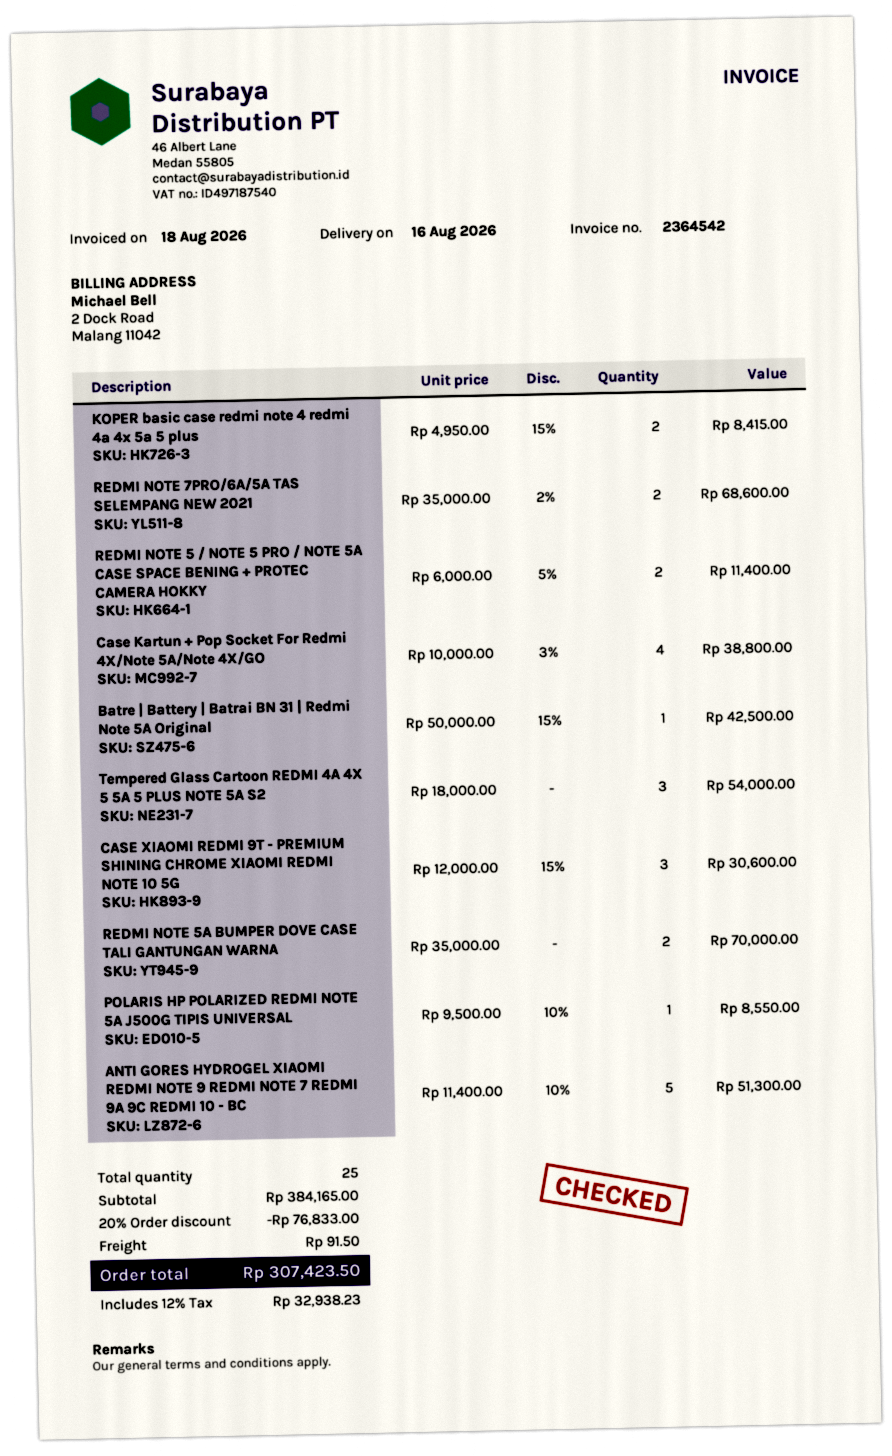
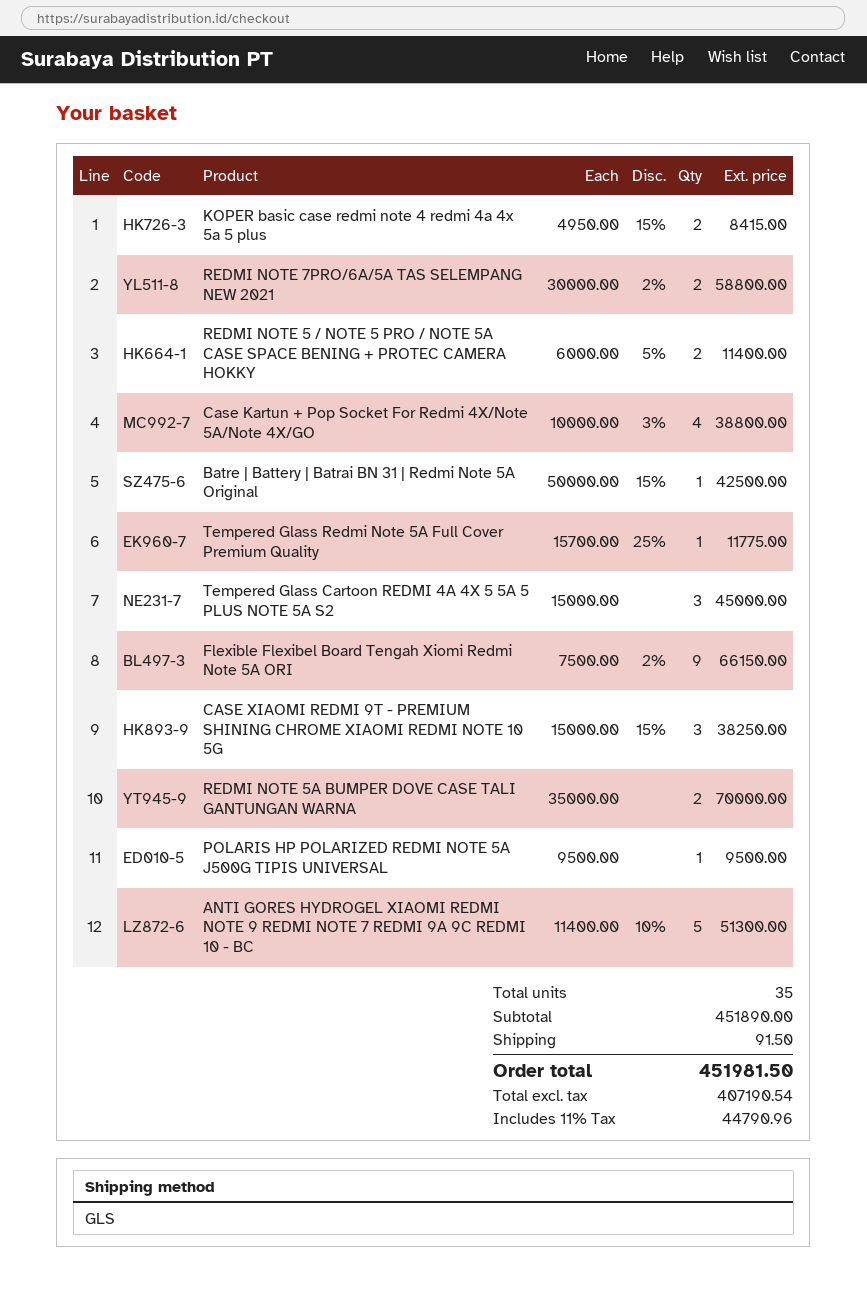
REDMI NOTE 7PRO/6A/5A TAS SELEMPANG NEW 2021: 2 x 35000.00 - 2% = 68600.00 -> 2 x 30000.00 - 2% = 58800.00
Tempered Glass Cartoon REDMI 4A 4X 5 5A 5 PLUS NOTE 5A S2: 3 x 18000.00 = 54000.00 -> 3 x 15000.00 = 45000.00
CASE XIAOMI REDMI 9T - PREMIUM SHINING CHROME XIAOMI REDMI NOTE 10 5G: 3 x 12000.00 - 15% = 30600.00 -> 3 x 15000.00 - 15% = 38250.00
POLARIS HP POLARIZED REDMI NOTE 5A J500G TIPIS UNIVERSAL: 1 x 9500.00 - 10% = 8550.00 -> 1 x 9500.00 = 9500.00
Tempered Glass Redmi Note 5A Full Cover Premium Quality: none -> 1 x 15700.00 - 25% = 11775.00
Flexible Flexibel Board Tengah Xiomi Redmi Note 5A ORI: none -> 9 x 7500.00 - 2% = 66150.00
total quantity: 25 -> 35
subtotal: 384165.00 -> 451890.00
discount: 20% = 76833.00 -> none
tax: 12% = 32938.23 -> 11% = 44790.96
total: 307423.50 -> 451981.50

